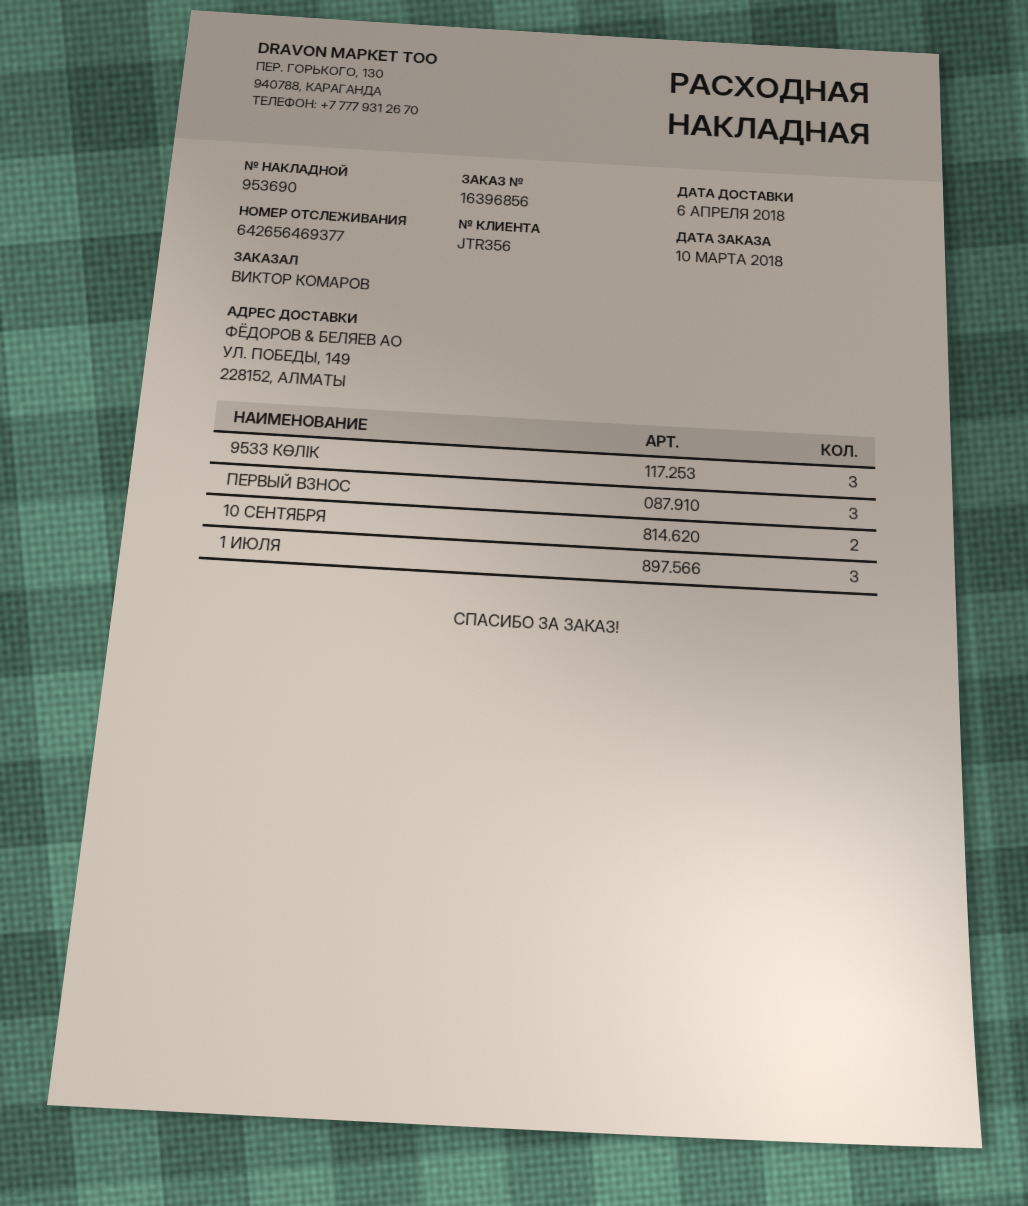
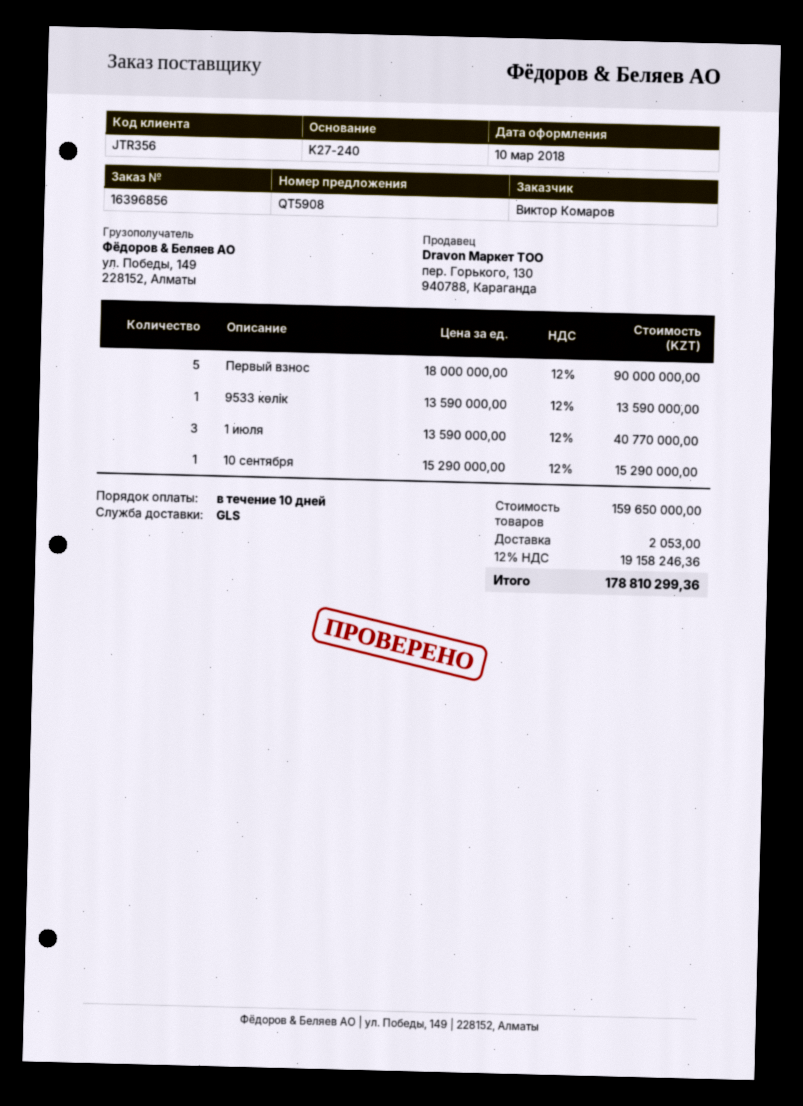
9533 КӨЛІК: 3 -> 1
ПЕРВЫЙ ВЗНОС: 3 -> 5
10 СЕНТЯБРЯ: 2 -> 1

